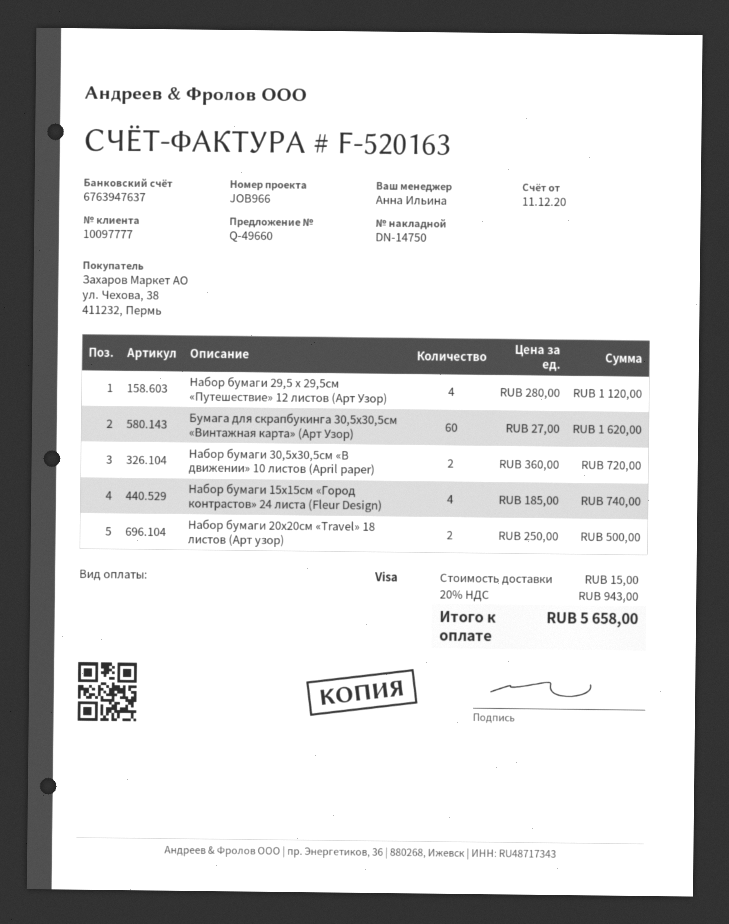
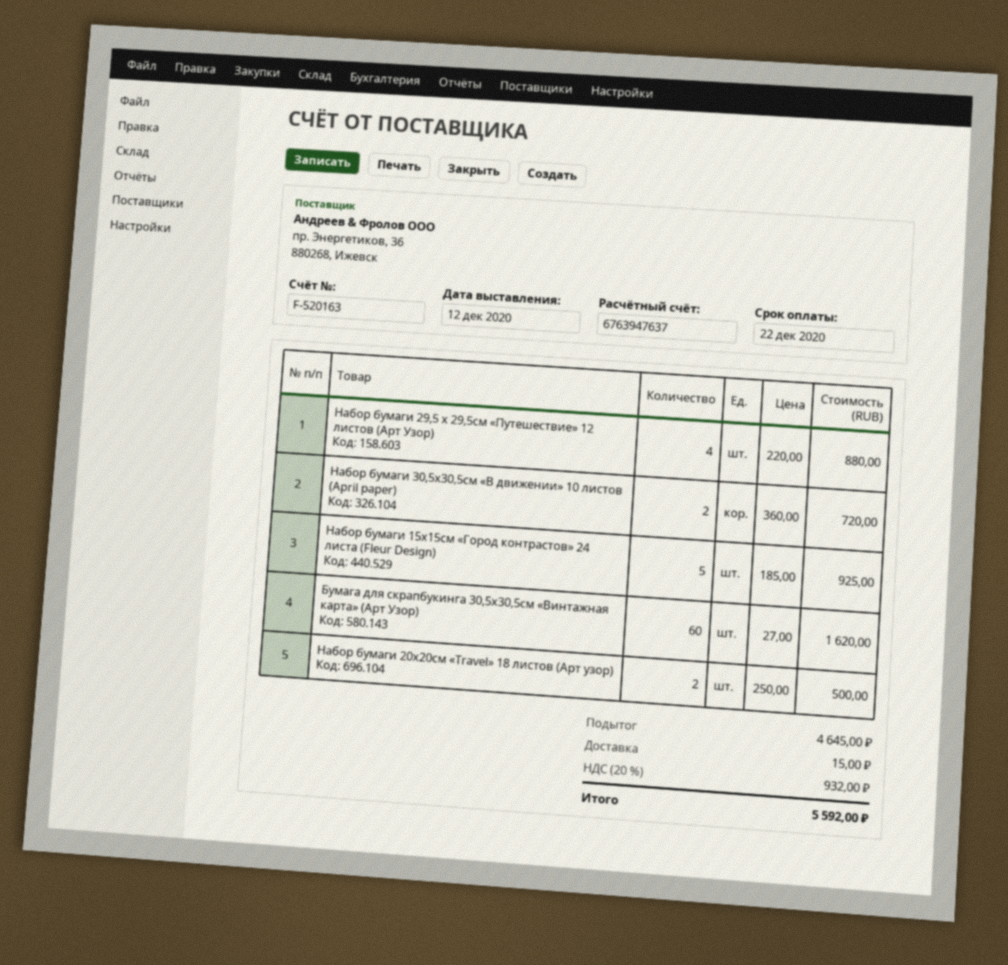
invoice date: 2020-12-11 -> 2020-12-12
Набор бумаги 29,5 х 29,5см «Путешествие» 12 листов (Арт Узор): 4 x 280.00 = 1120.00 -> 4 x 220.00 = 880.00
Набор бумаги 15х15см «Город контрастов» 24 листа (Fleur Design): 4 x 185.00 = 740.00 -> 5 x 185.00 = 925.00
tax: 20% = 943.00 -> 20% = 932.00
total: 5658.00 -> 5592.00

